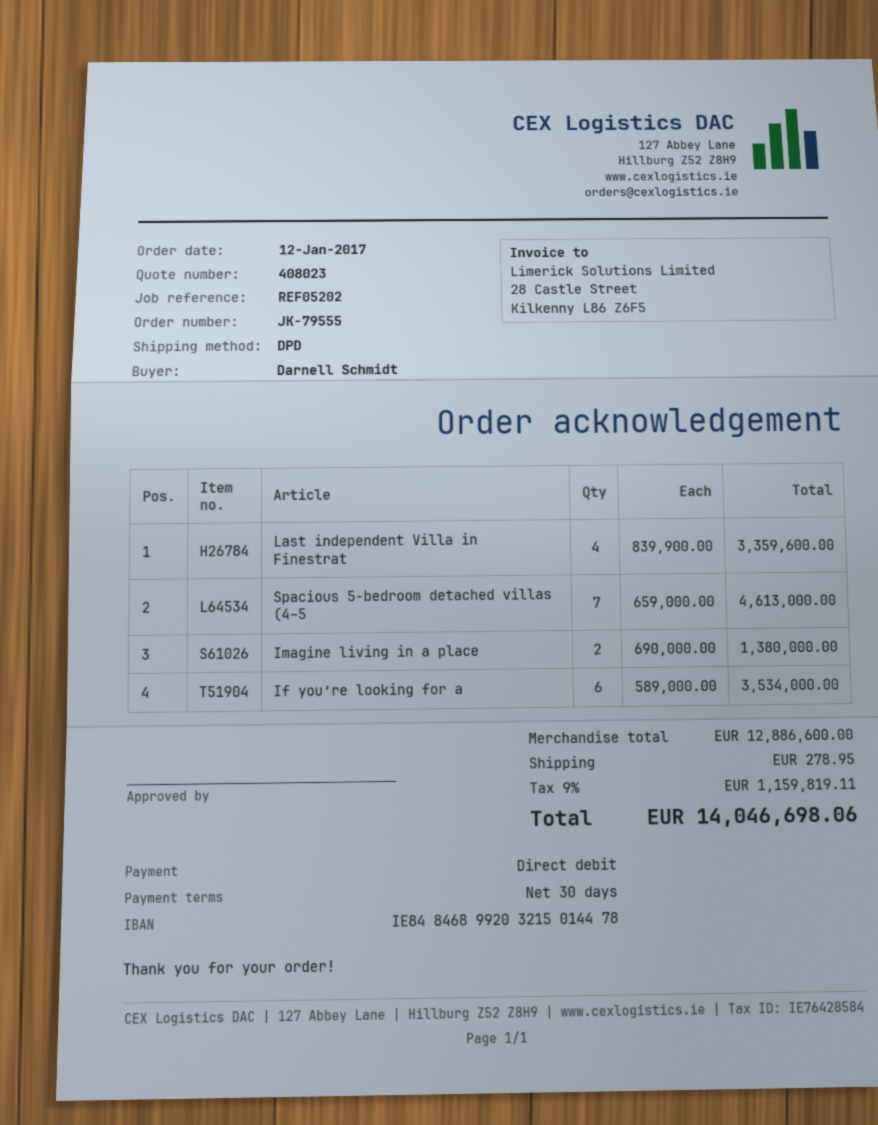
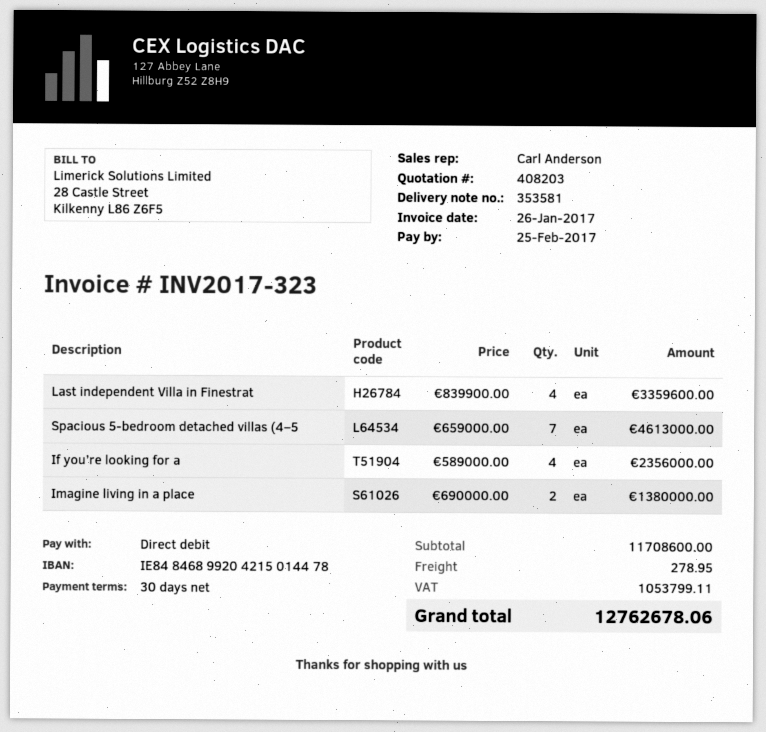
quote number: 408023 -> 408203
bank account: IE84846899203215014478 -> IE84846899204215014478
If you’re looking for a: 6 x 589000.00 = 3534000.00 -> 4 x 589000.00 = 2356000.00
subtotal: 12886600.00 -> 11708600.00
tax: 1159819.11 -> 1053799.11
total: 14046698.06 -> 12762678.06

